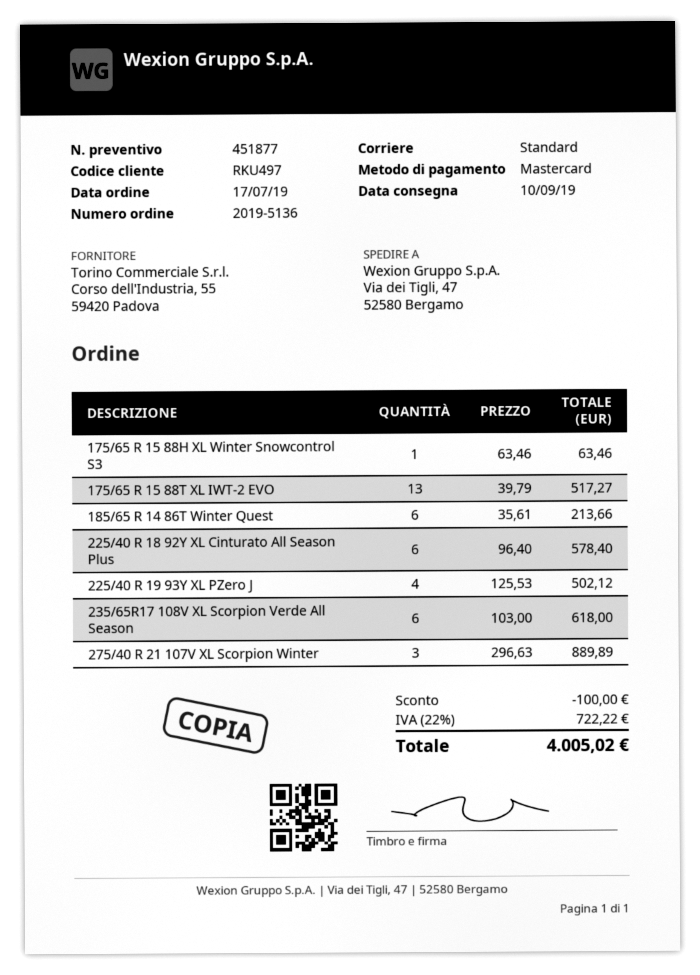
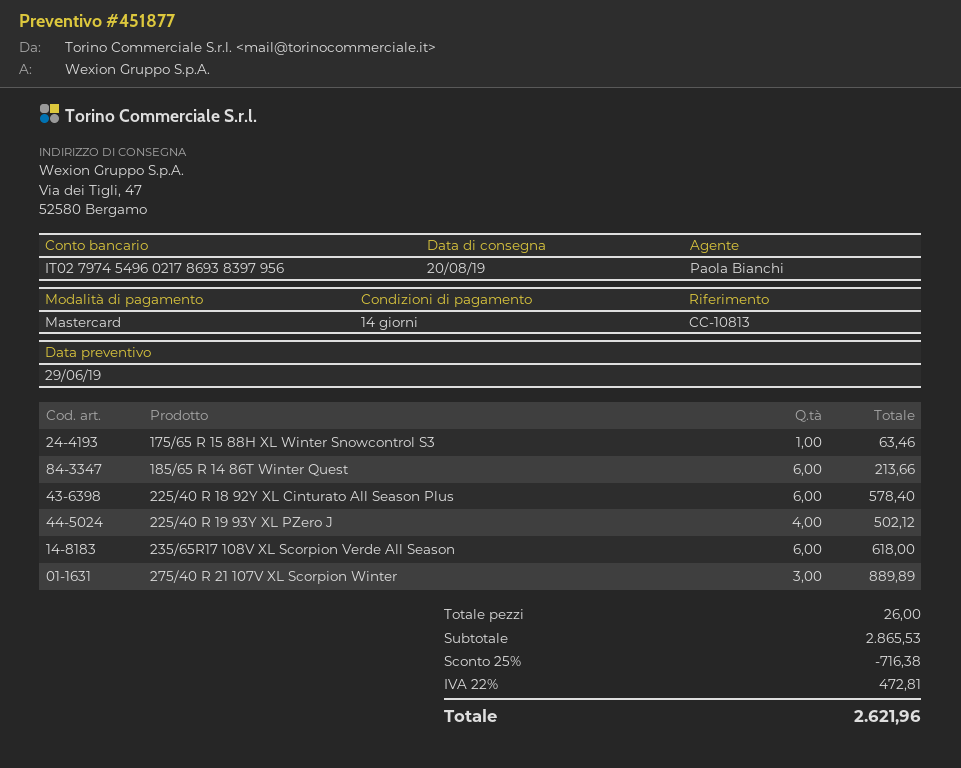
delivery date: 2019-09-10 -> 2019-08-20
175/65 R 15 88T XL IWT-2 EVO: 13 for 517.27 -> none
discount: 100.00 -> 716.38
tax: 22% = 722.22 -> 22% = 472.81
total: 4005.02 -> 2621.96

